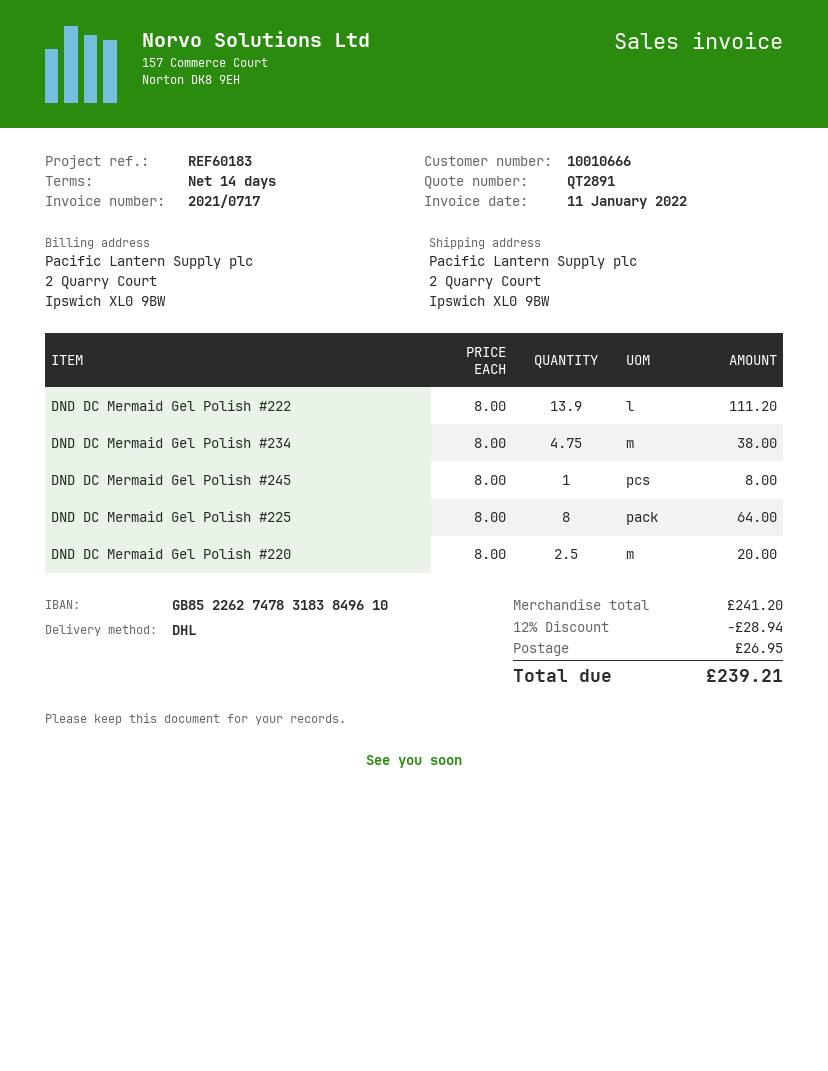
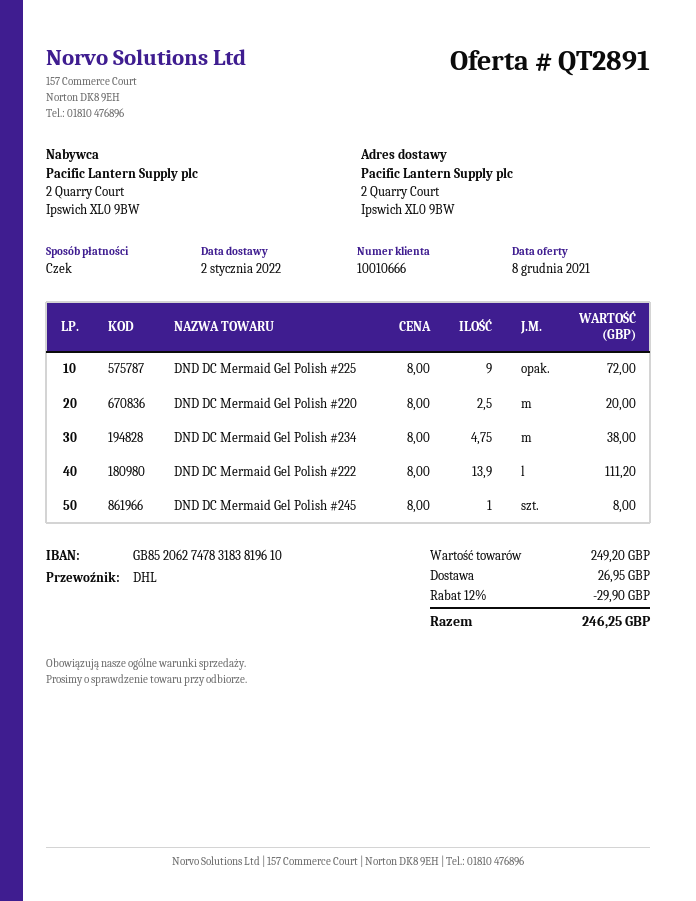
bank account: GB85226274783183849610 -> GB85206274783183819610
DND DC Mermaid Gel Polish #225: 8 x 8.00 = 64.00 -> 9 x 8.00 = 72.00
subtotal: 241.20 -> 249.20
discount: 12% = 28.94 -> 12% = 29.90
total: 239.21 -> 246.25

